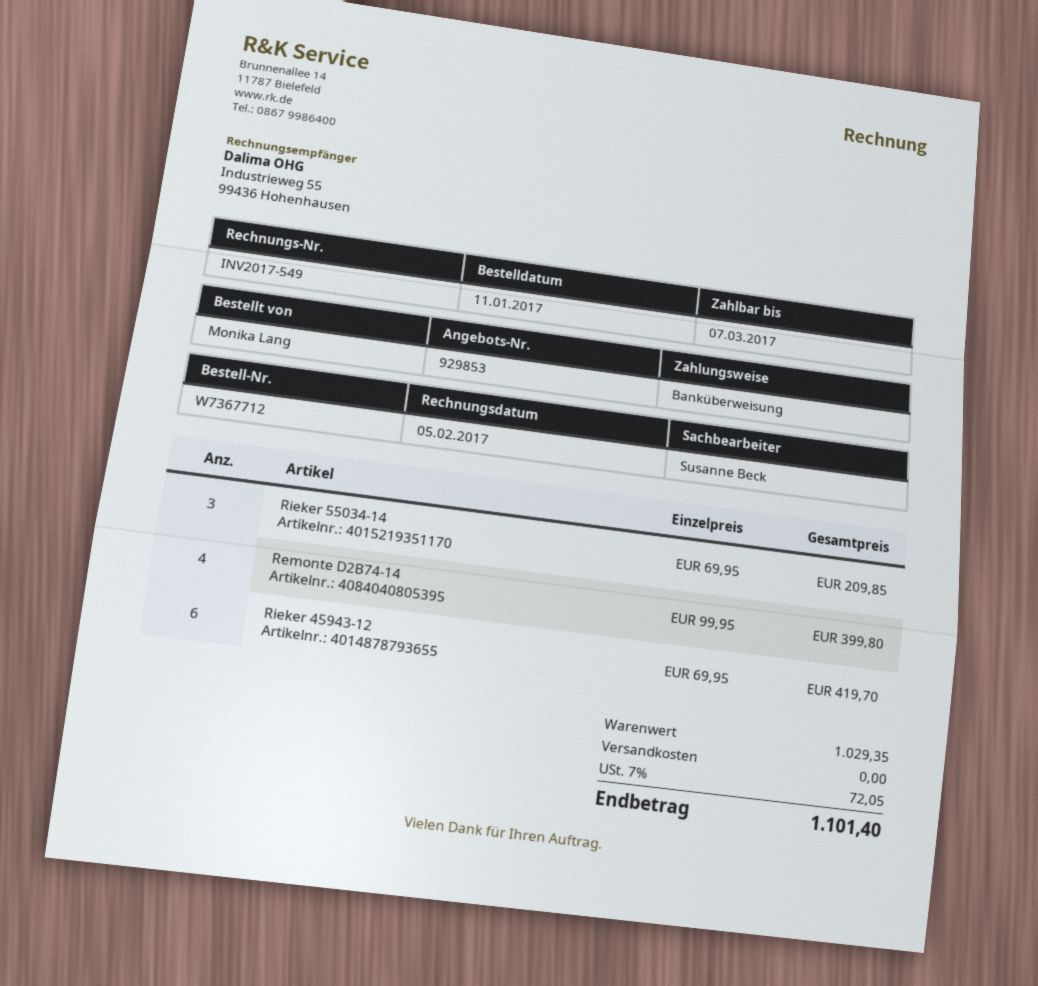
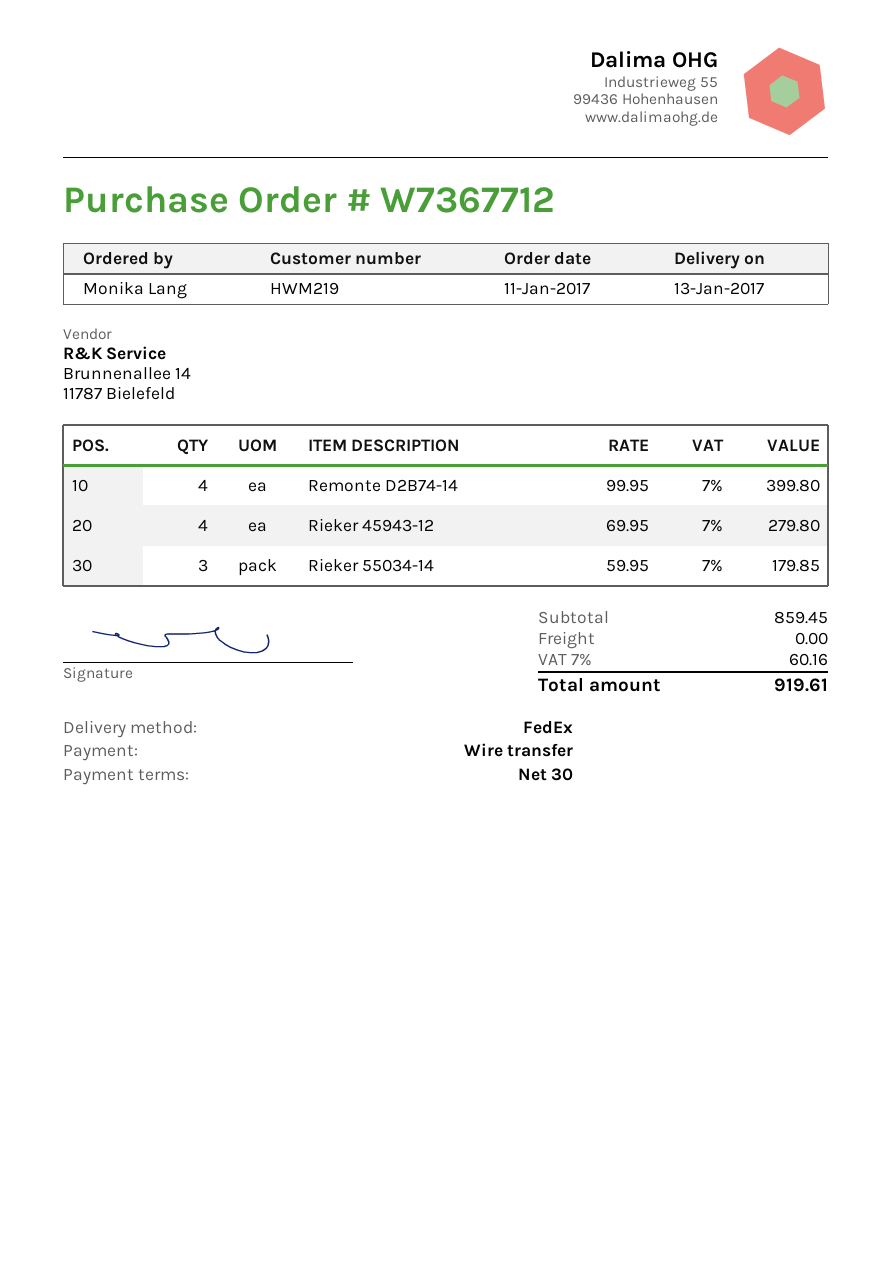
Rieker 55034-14: 3 x 69.95 = 209.85 -> 3 x 59.95 = 179.85
Rieker 45943-12: 6 x 69.95 = 419.70 -> 4 x 69.95 = 279.80
subtotal: 1029.35 -> 859.45
tax: 7% = 72.05 -> 7% = 60.16
total: 1101.40 -> 919.61

